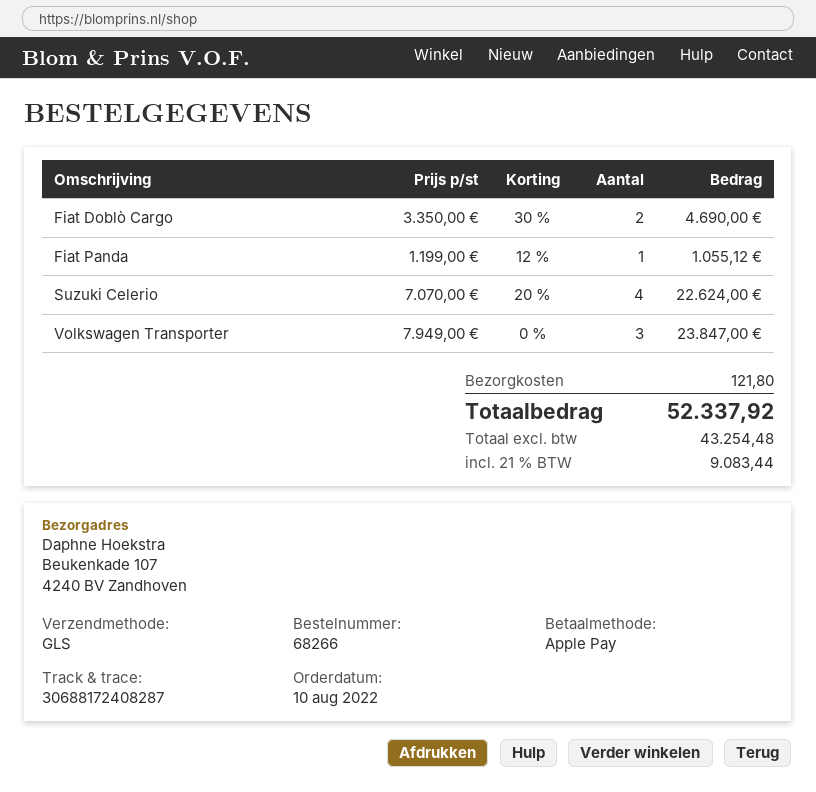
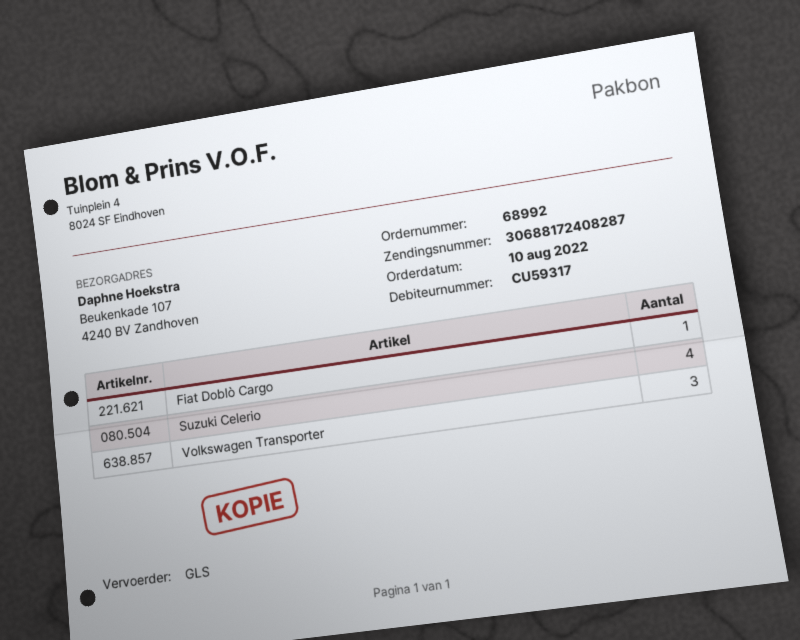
order number: 68266 -> 68992
Fiat Doblò Cargo: 2 -> 1
Fiat Panda: 1 -> none

